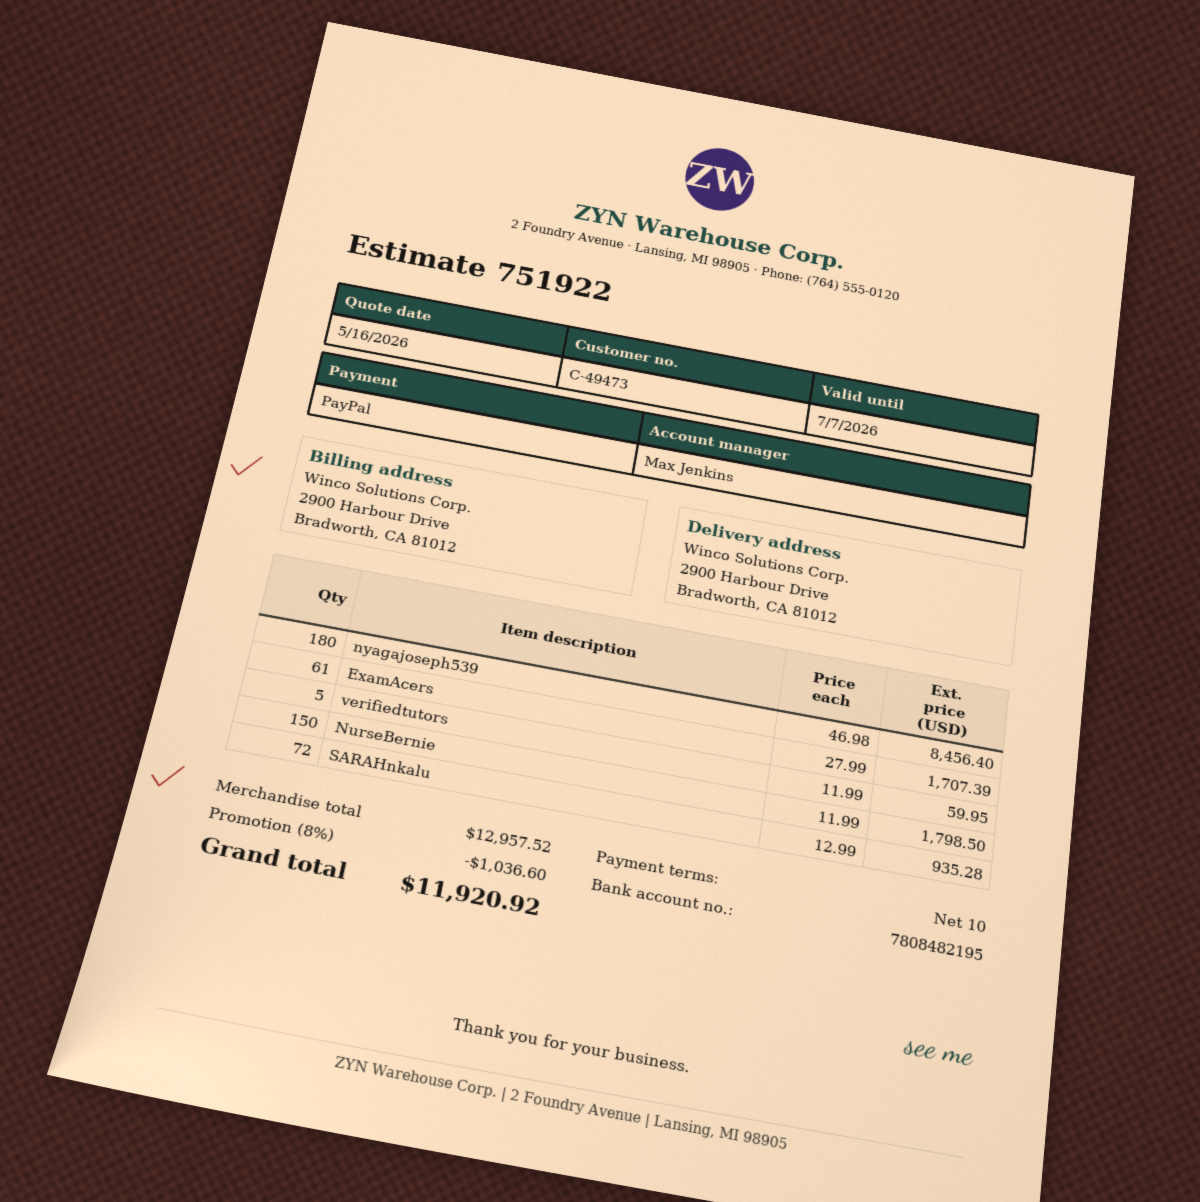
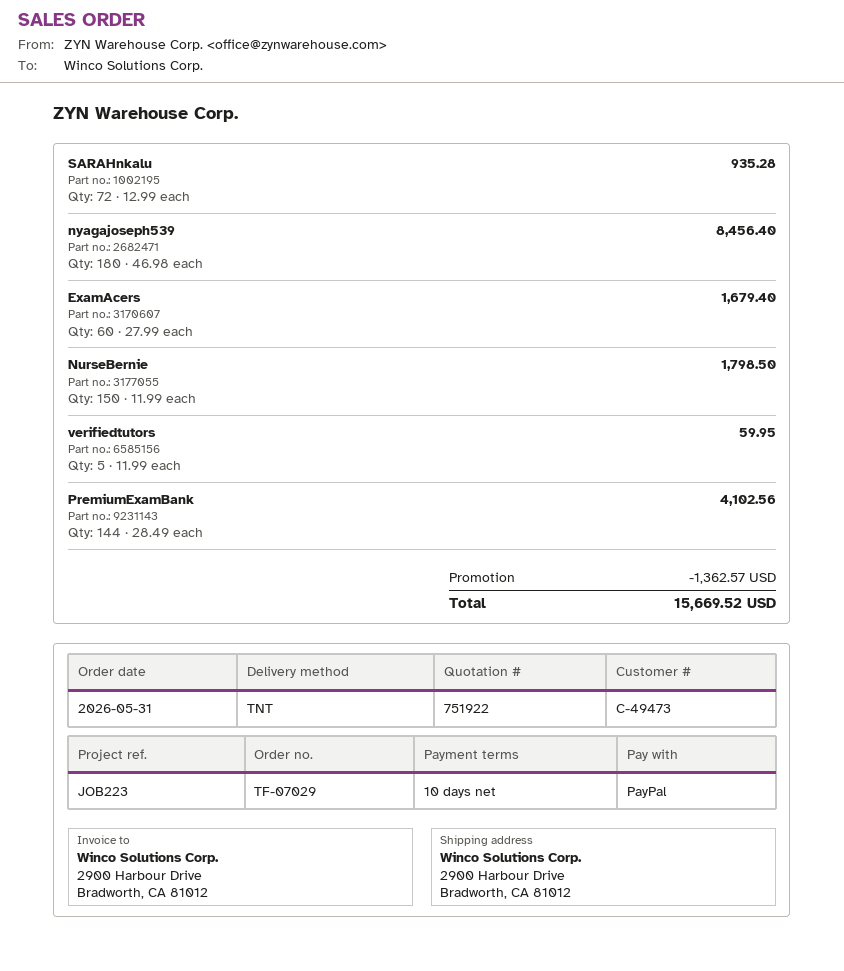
ExamAcers: 61 x 27.99 = 1707.39 -> 60 x 27.99 = 1679.40
PremiumExamBank: none -> 144 x 28.49 = 4102.56
discount: 1036.60 -> 1362.57
total: 11920.92 -> 15669.52

